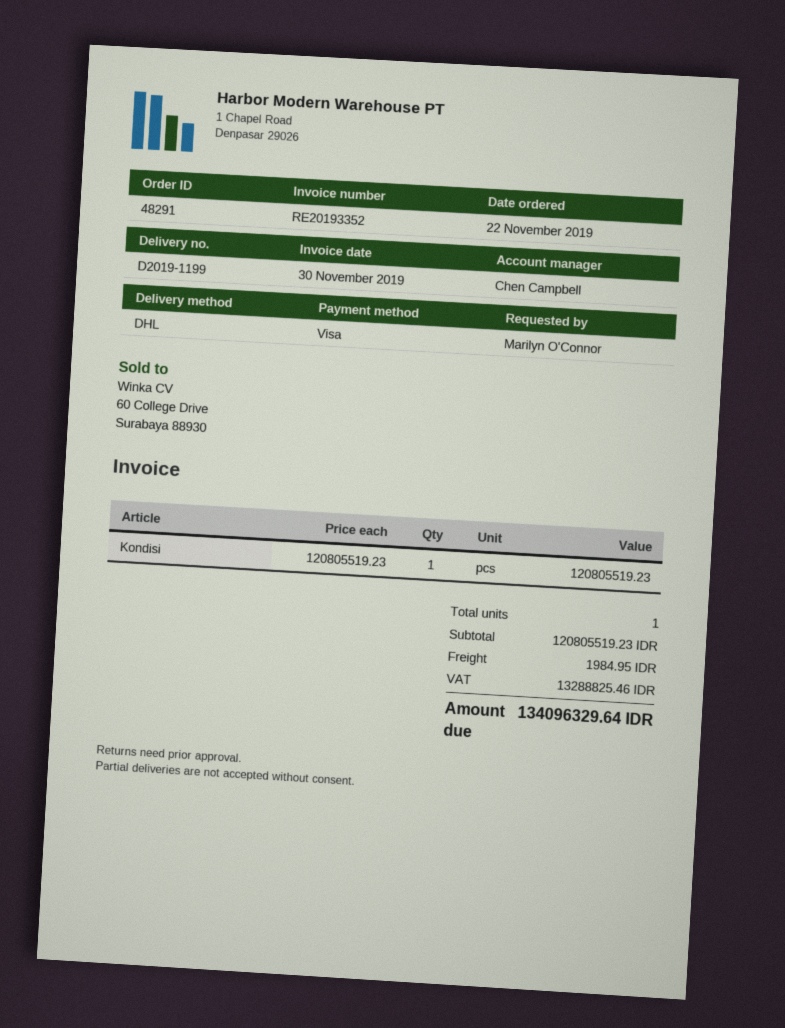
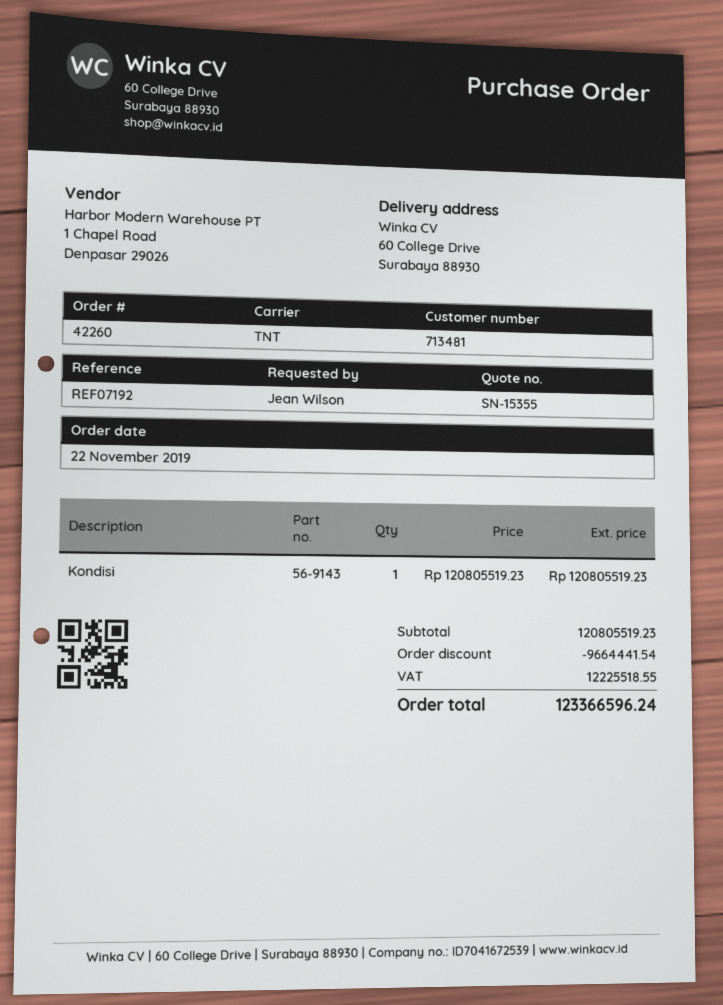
order number: 48291 -> 42260
ordered by: Marilyn O'Connor -> Jean Wilson
shipping method: DHL -> TNT
discount: none -> 9664441.54
shipping: 1984.95 -> none
tax: 13288825.46 -> 12225518.55
total: 134096329.64 -> 123366596.24

